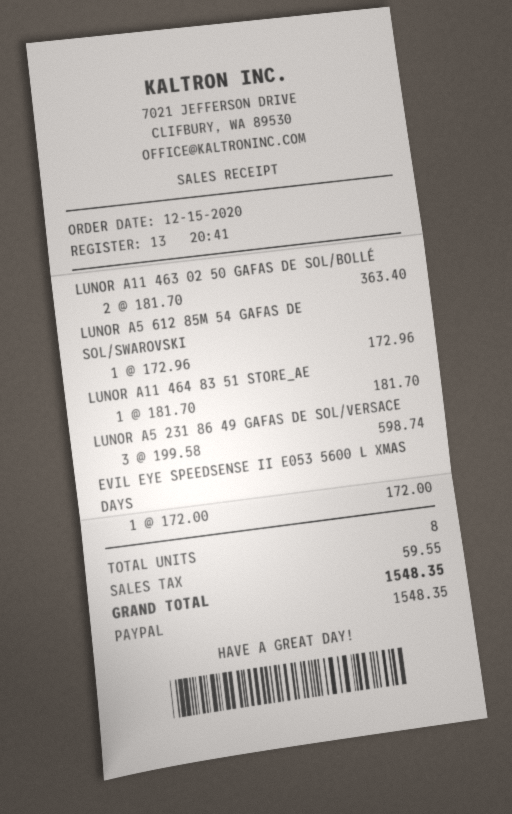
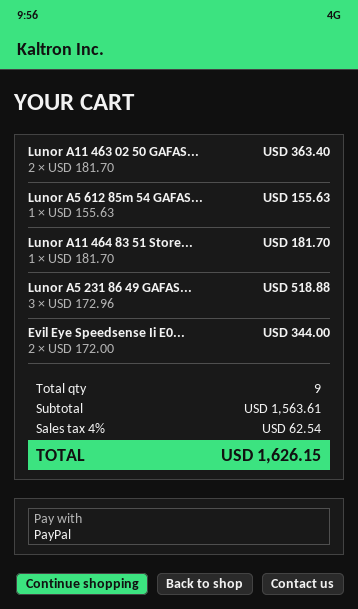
LUNOR A5 612 85M 54 GAFAS DE SOL/SWAROVSKI: 1 x 172.96 = 172.96 -> 1 x 155.63 = 155.63
LUNOR A5 231 86 49 GAFAS DE SOL/VERSACE: 3 x 199.58 = 598.74 -> 3 x 172.96 = 518.88
EVIL EYE SPEEDSENSE II E053 5600 L XMAS DAYS: 1 x 172.00 = 172.00 -> 2 x 172.00 = 344.00
total quantity: 8 -> 9
tax: 59.55 -> 62.54
total: 1548.35 -> 1626.15

